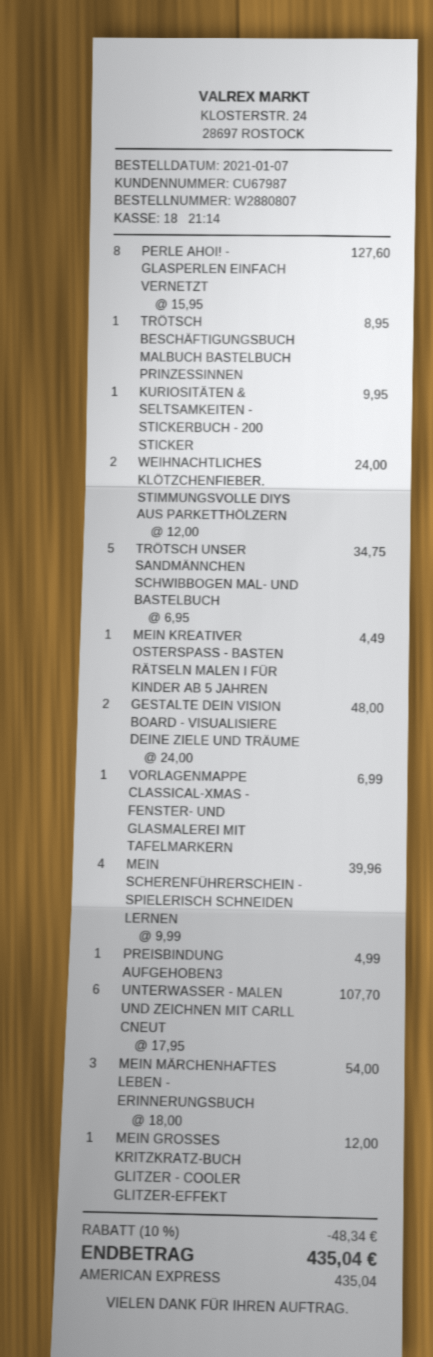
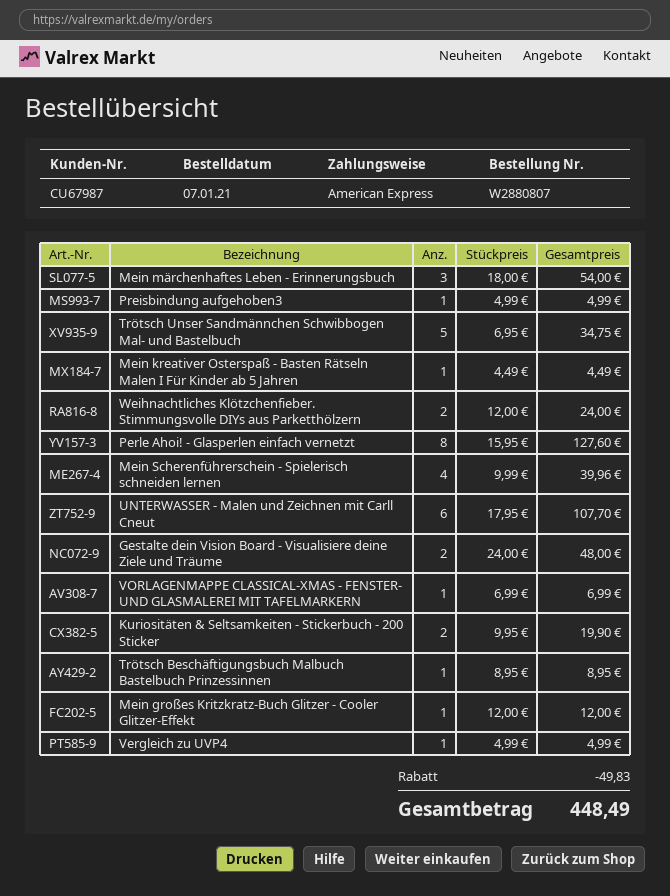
KURIOSITÄTEN & SELTSAMKEITEN - STICKERBUCH - 200 STICKER: 1 x 9.95 = 9.95 -> 2 x 9.95 = 19.90
Vergleich zu UVP4: none -> 1 x 4.99 = 4.99
discount: 48.34 -> 49.83
total: 435.04 -> 448.49

